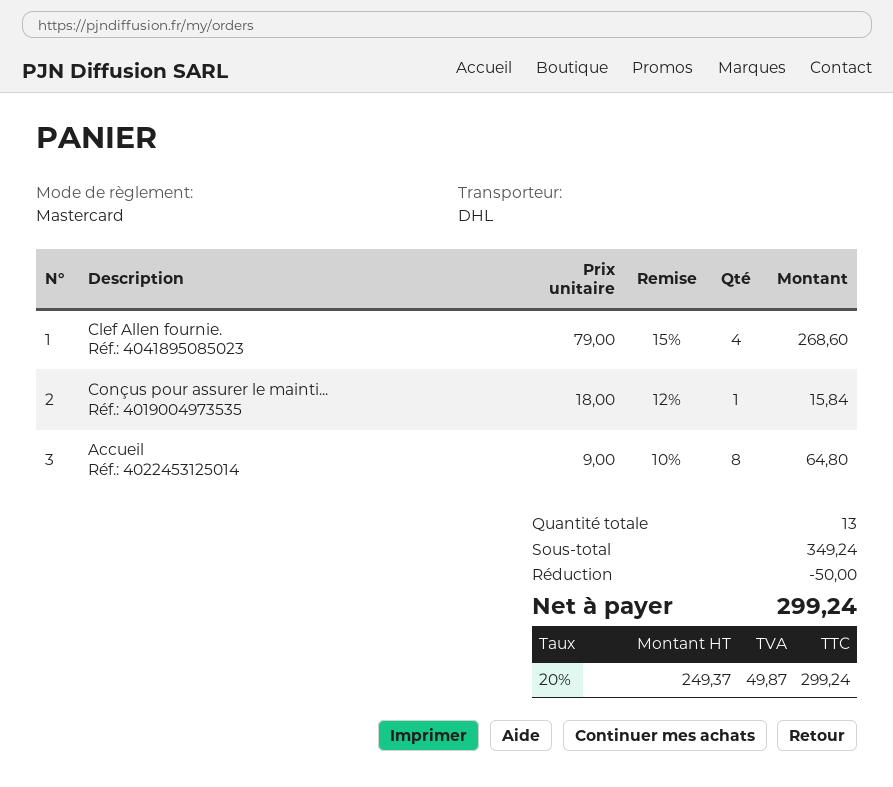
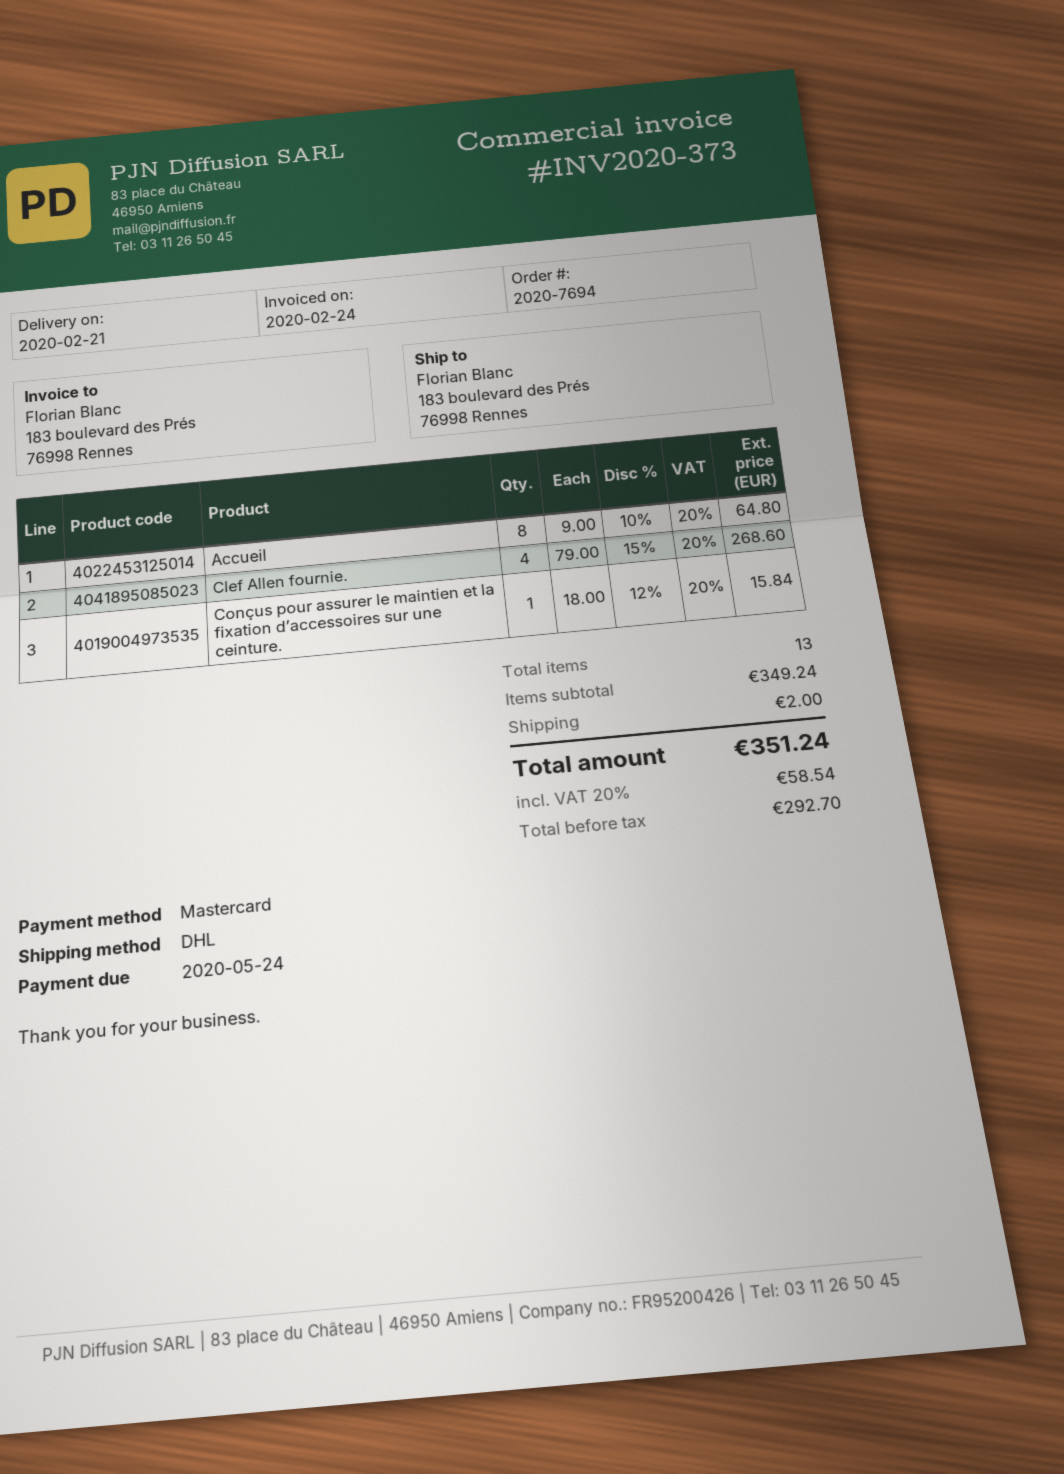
discount: 50.00 -> none
shipping: none -> 2.00
net: 249.37 -> 292.70
tax: 20% = 49.87 -> 20% = 58.54
total: 299.24 -> 351.24

